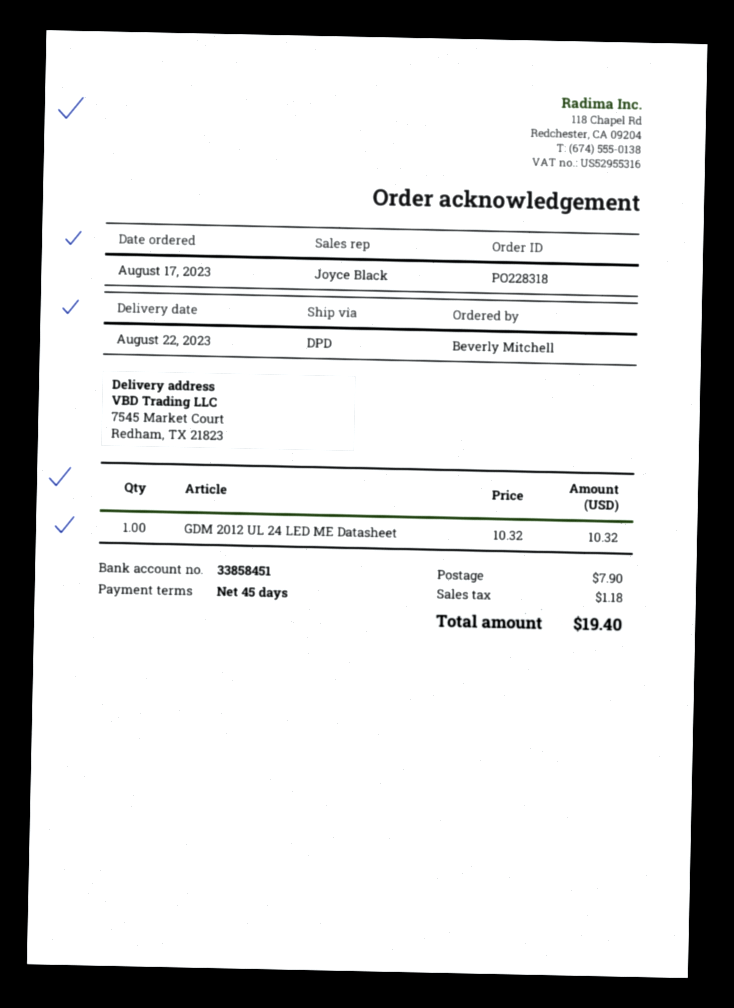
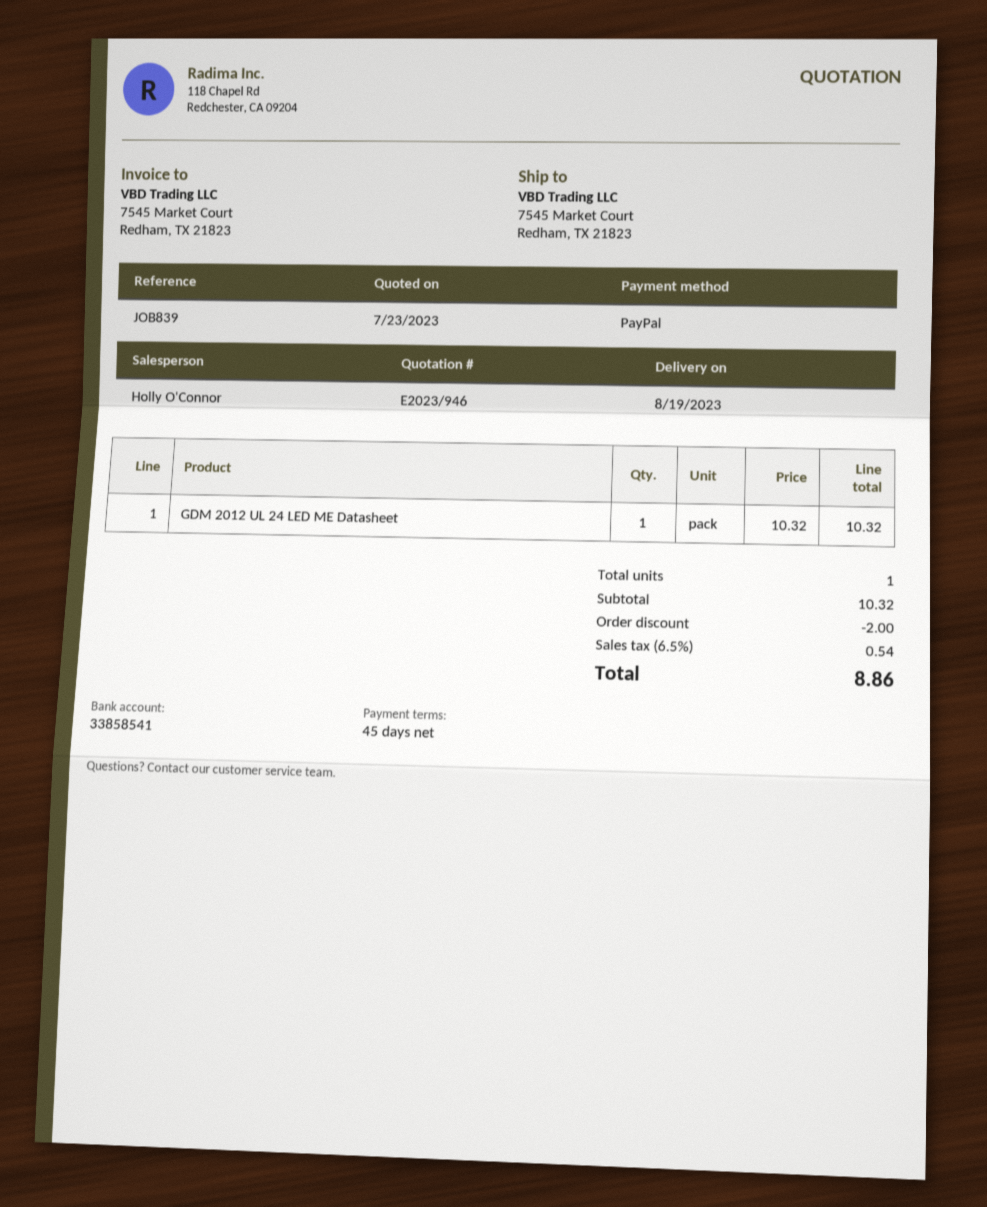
delivery date: 2023-08-22 -> 2023-08-19
sales rep: Joyce Black -> Holly O'Connor
bank account: 33858451 -> 33858541
discount: none -> 2.00
shipping: 7.90 -> none
tax: 1.18 -> 0.54
total: 19.40 -> 8.86

